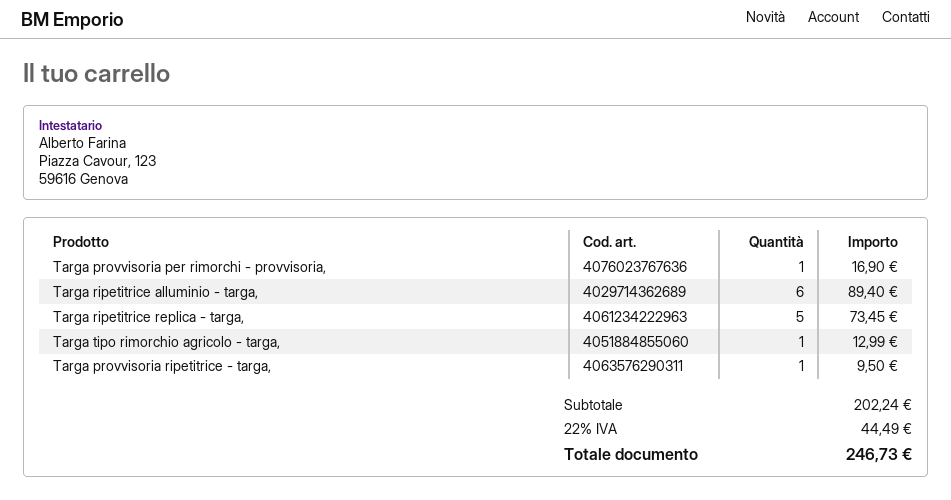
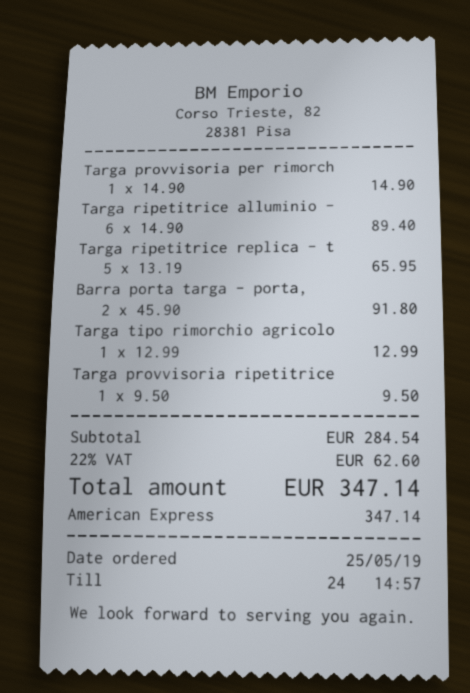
Targa provvisoria per rimorchi - provvisoria,: 1 for 16.90 -> 1 for 14.90
Targa ripetitrice replica - targa,: 5 for 73.45 -> 5 for 65.95
Barra porta targa - porta,: none -> 2 for 91.80
subtotal: 202.24 -> 284.54
tax: 22% = 44.49 -> 22% = 62.60
total: 246.73 -> 347.14

